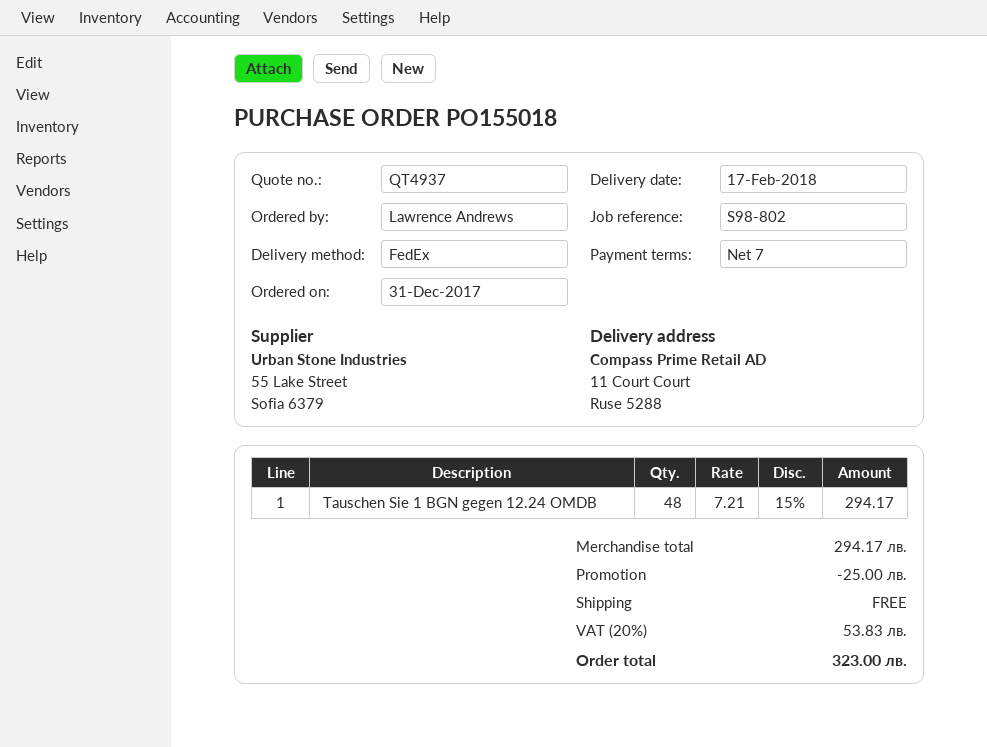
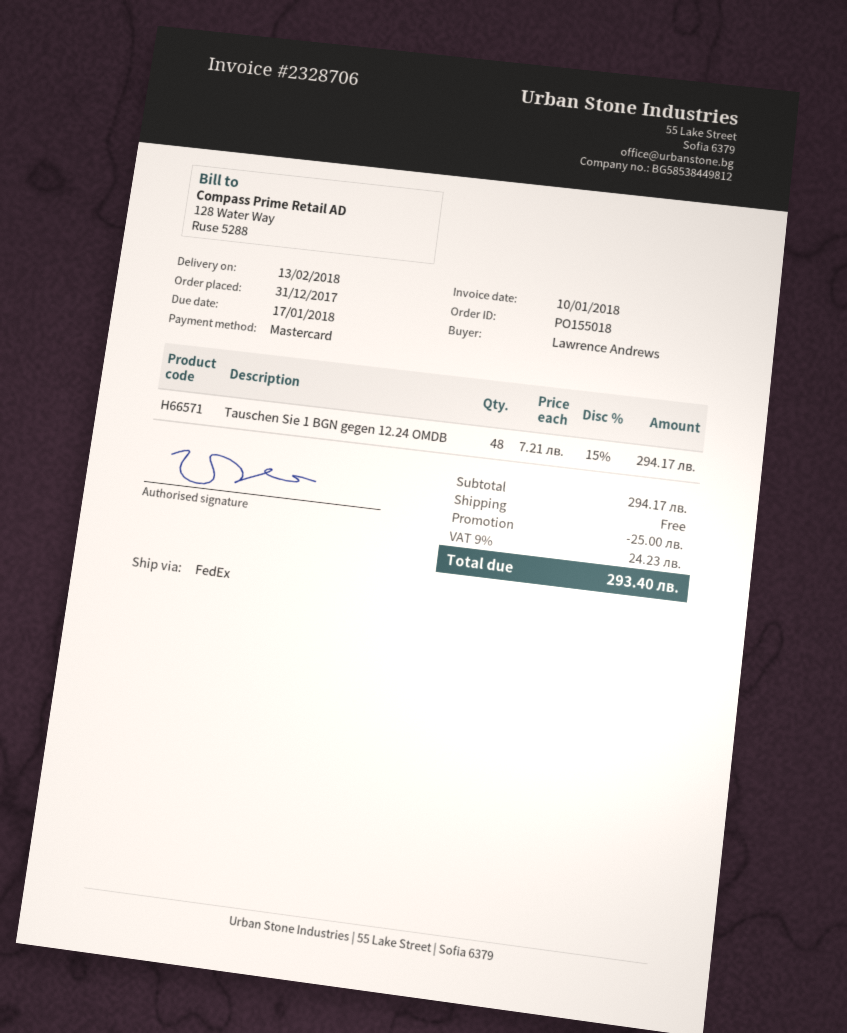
delivery date: 2018-02-17 -> 2018-02-13
tax: 20% = 53.83 -> 9% = 24.23
total: 323.00 -> 293.40

